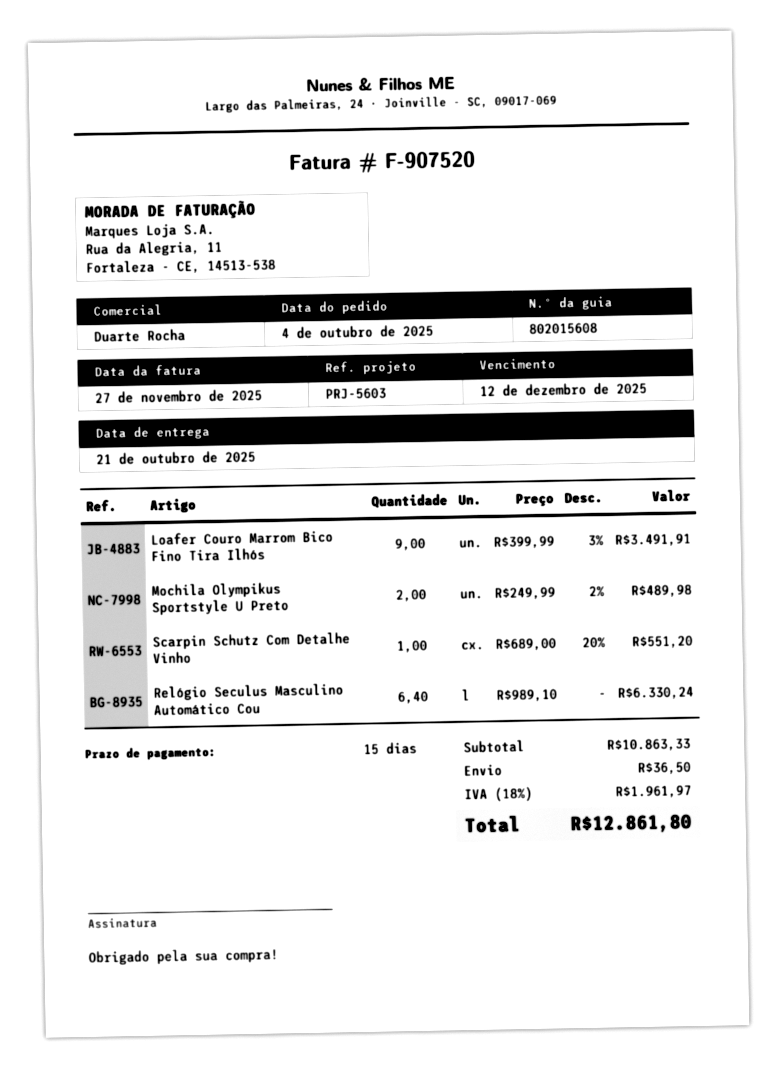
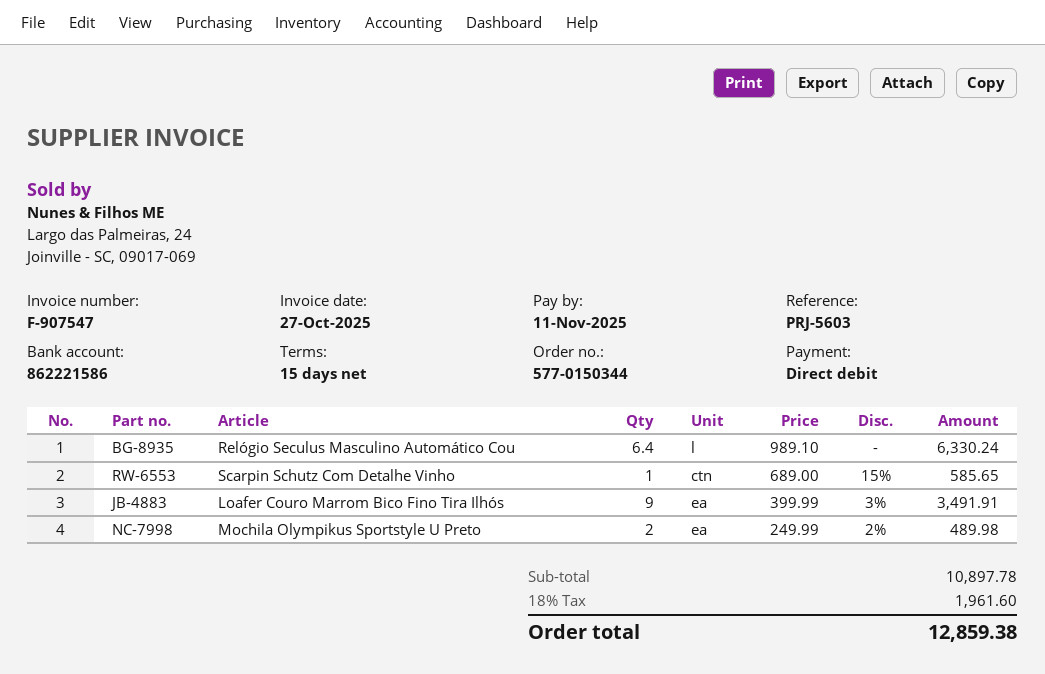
invoice number: F-907520 -> F-907547
invoice date: 2025-11-27 -> 2025-10-27
due date: 2025-12-12 -> 2025-11-11
Scarpin Schutz Com Detalhe Vinho: 1 x 689.00 - 20% = 551.20 -> 1 x 689.00 - 15% = 585.65
subtotal: 10863.33 -> 10897.78
shipping: 36.50 -> none
tax: 18% = 1961.97 -> 18% = 1961.60
total: 12861.80 -> 12859.38

